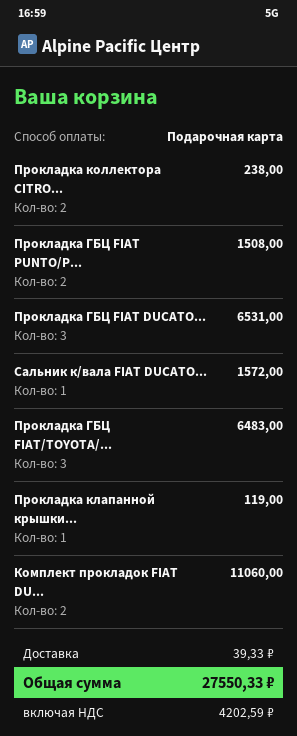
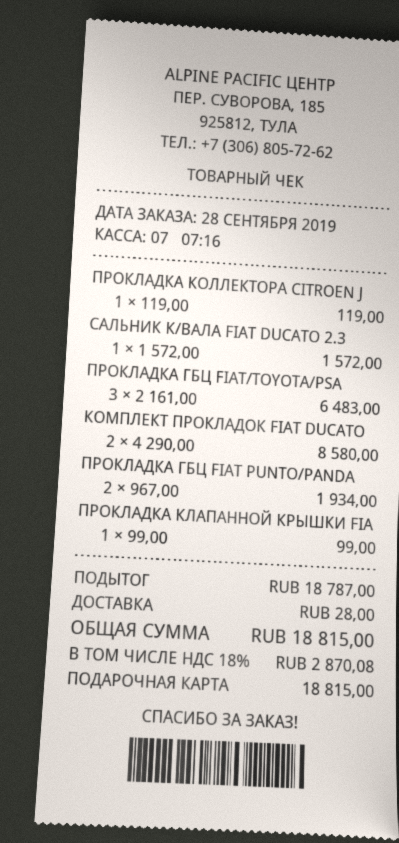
Прокладка коллектора CITRO...: 2 for 238.00 -> 1 for 119.00
Прокладка ГБЦ FIAT PUNTO/P...: 2 for 1508.00 -> 2 for 1934.00
Прокладка ГБЦ FIAT DUCATO...: 3 for 6531.00 -> none
Прокладка клапанной крышки...: 1 for 119.00 -> 1 for 99.00
Комплект прокладок FIAT DU...: 2 for 11060.00 -> 2 for 8580.00
shipping: 39.33 -> 28.00
tax: 4202.59 -> 2870.08
total: 27550.33 -> 18815.00

